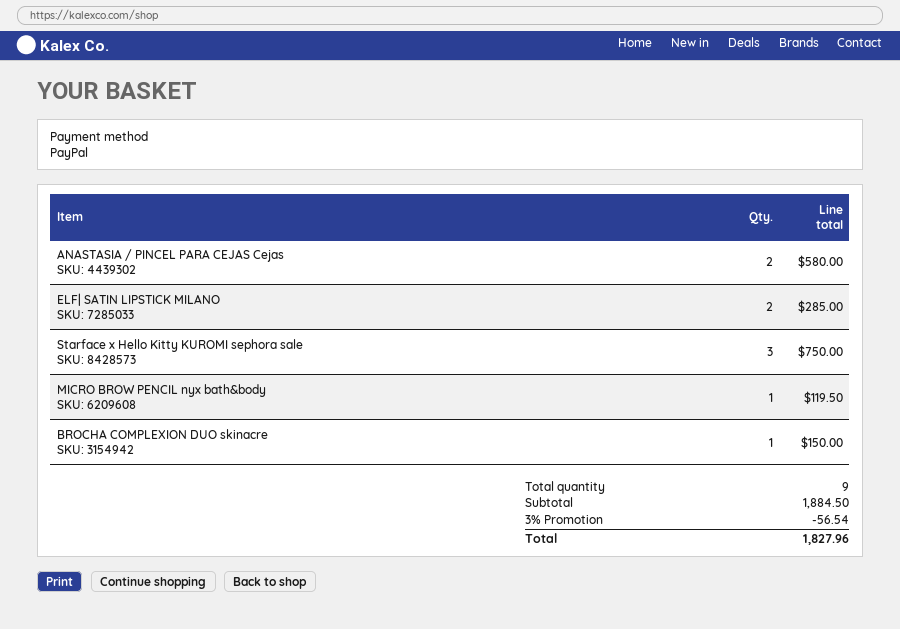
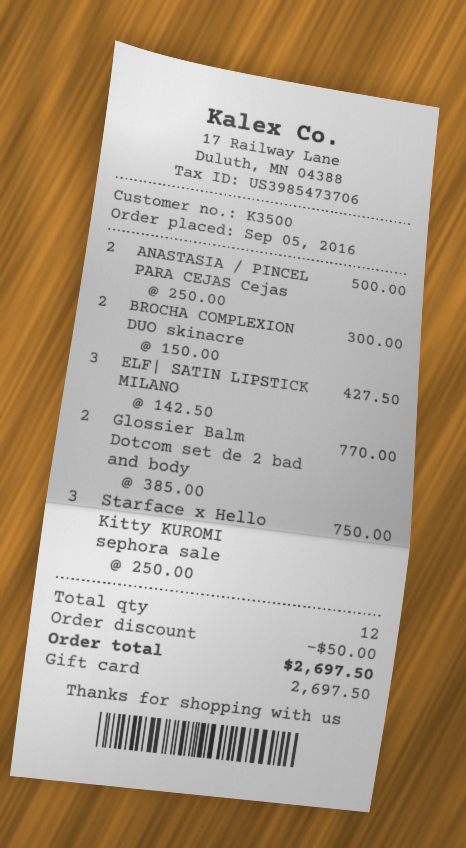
payment method: PayPal -> gift card
ANASTASIA / PINCEL PARA CEJAS Cejas: 2 for 580.00 -> 2 for 500.00
ELF| SATIN LIPSTICK MILANO: 2 for 285.00 -> 3 for 427.50
MICRO BROW PENCIL nyx bath&body: 1 for 119.50 -> none
BROCHA COMPLEXION DUO skinacre: 1 for 150.00 -> 2 for 300.00
Glossier Balm Dotcom set de 2 bad and body: none -> 2 for 770.00
total quantity: 9 -> 12
discount: 56.54 -> 50.00
total: 1827.96 -> 2697.50

